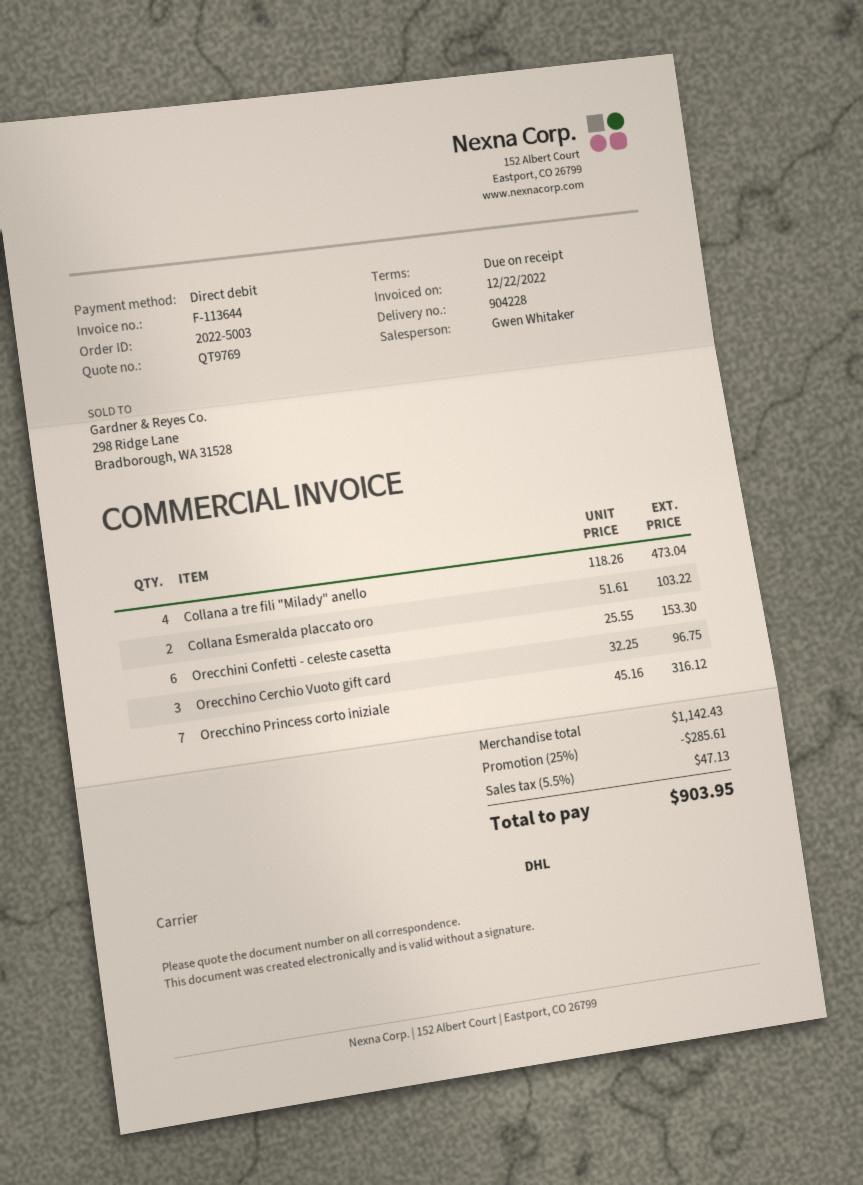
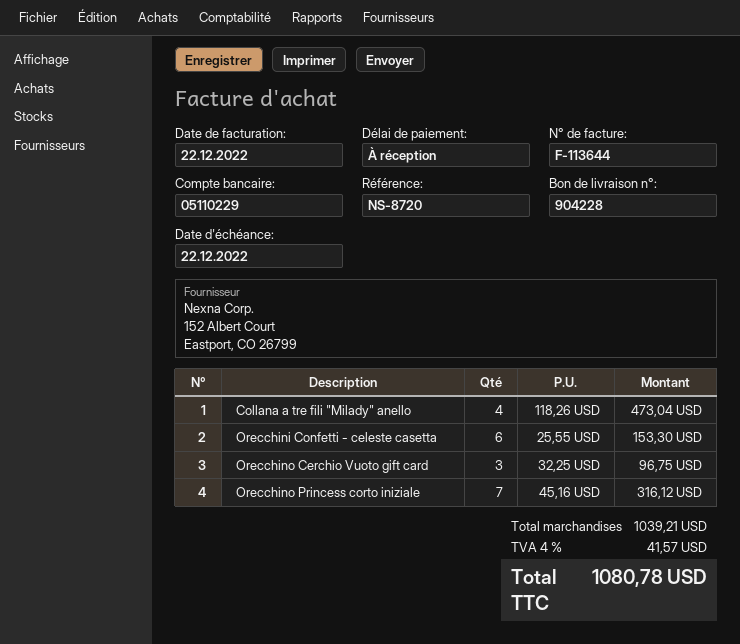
Collana Esmeralda placcato oro: 2 x 51.61 = 103.22 -> none
subtotal: 1142.43 -> 1039.21
discount: 25% = 285.61 -> none
tax: 5.5% = 47.13 -> 4% = 41.57
total: 903.95 -> 1080.78

